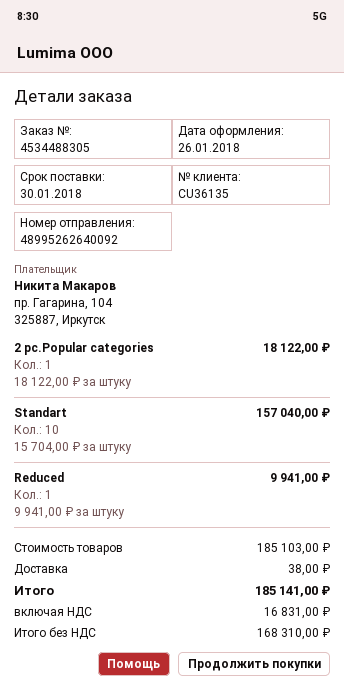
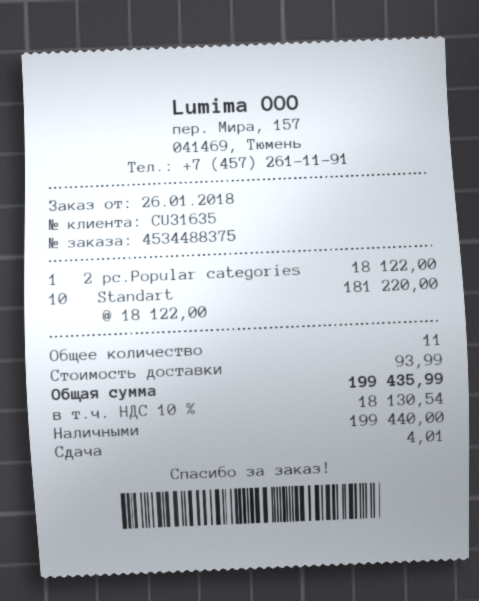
order number: 4534488305 -> 4534488375
customer number: CU36135 -> CU31635
Standart: 10 x 15704.00 = 157040.00 -> 10 x 18122.00 = 181220.00
Reduced: 1 x 9941.00 = 9941.00 -> none
shipping: 38.00 -> 93.99
tax: 16831.00 -> 18130.54
total: 185141.00 -> 199435.99

